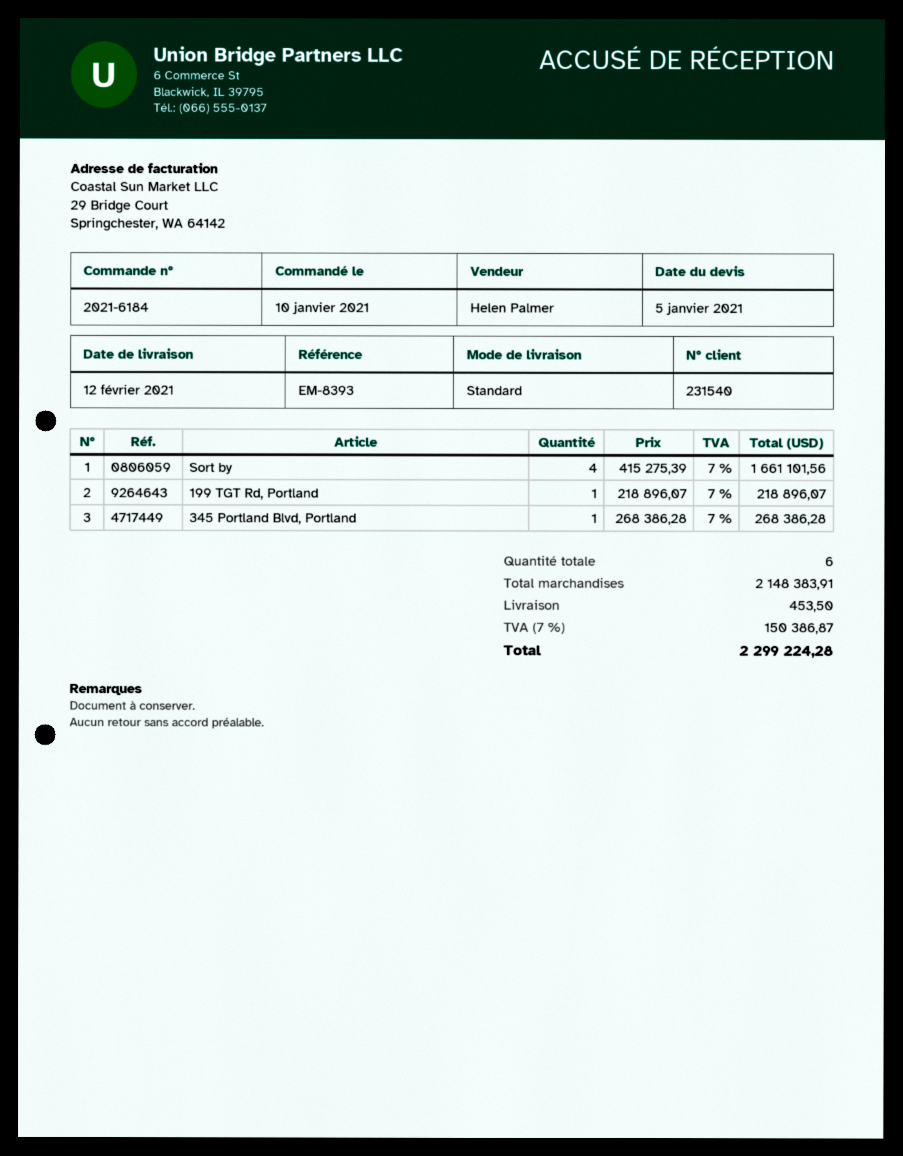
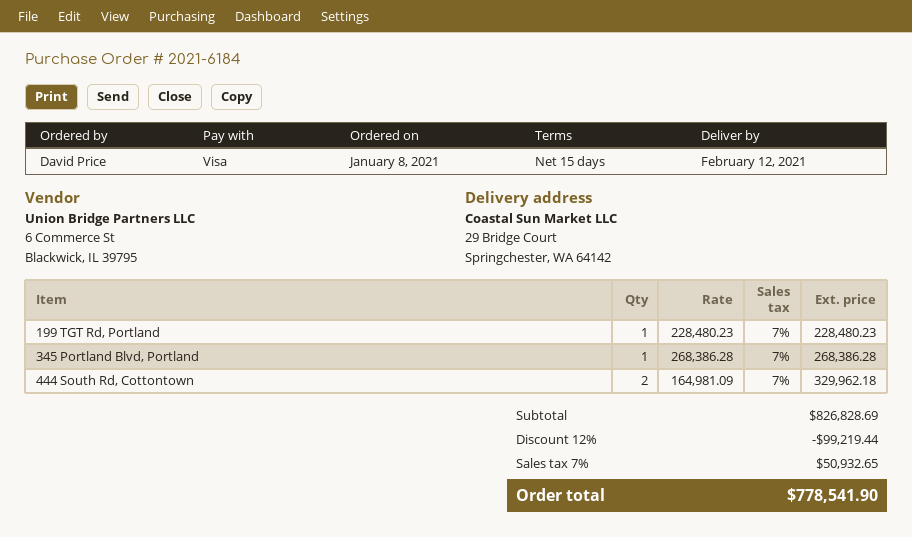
order date: 2021-01-10 -> 2021-01-08
Sort by: 4 x 415275.39 = 1661101.56 -> none
199 TGT Rd, Portland: 1 x 218896.07 = 218896.07 -> 1 x 228480.23 = 228480.23
444 South Rd, Cottontown: none -> 2 x 164981.09 = 329962.18
subtotal: 2148383.91 -> 826828.69
discount: none -> 12% = 99219.44
shipping: 453.50 -> none
tax: 7% = 150386.87 -> 7% = 50932.65
total: 2299224.28 -> 778541.90

